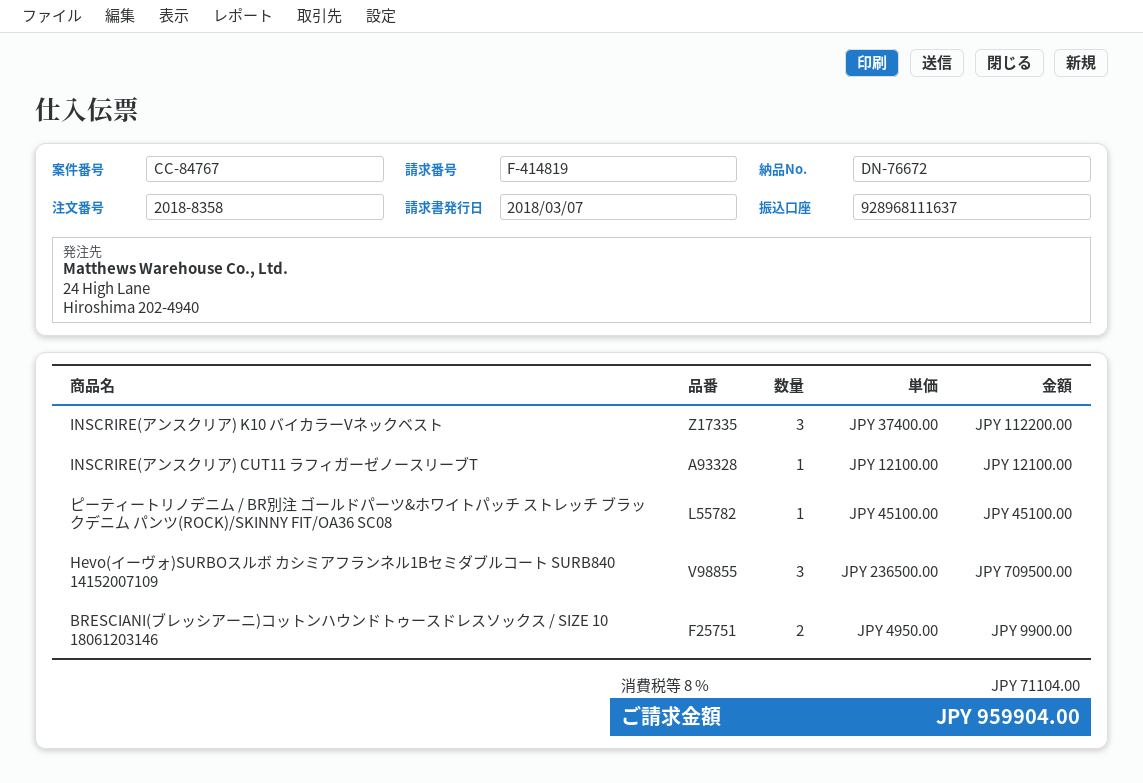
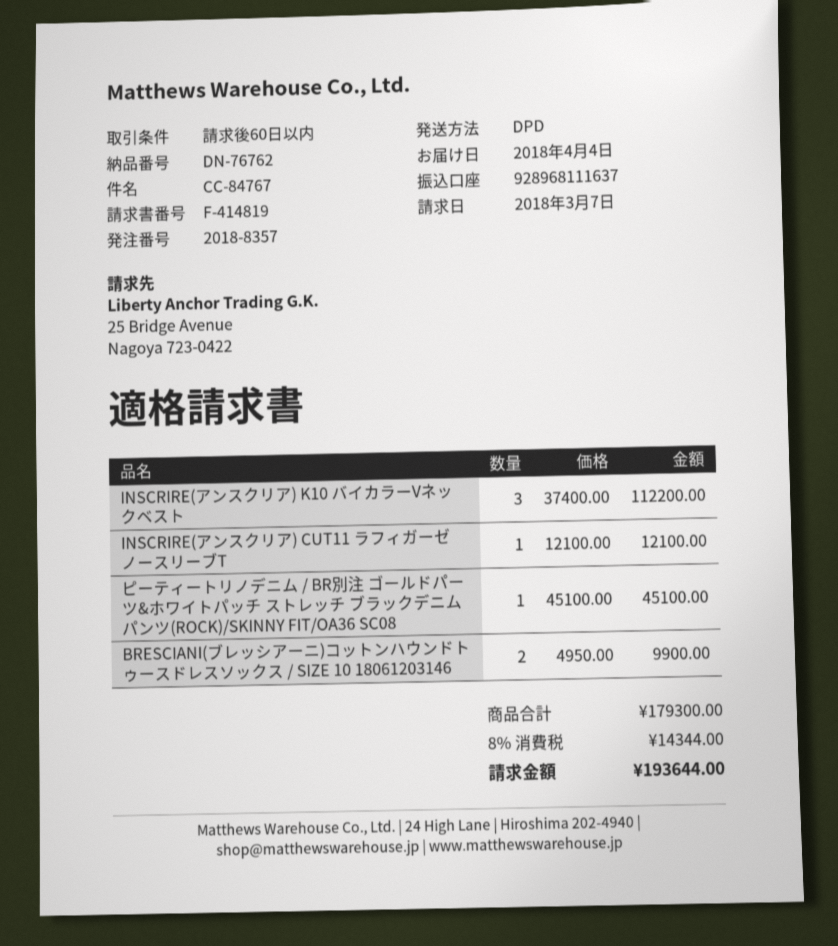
order number: 2018-8358 -> 2018-8357
delivery note number: DN-76672 -> DN-76762
Hevo(イーヴォ)SURBOスルボ カシミアフランネル1Bセミダブルコート SURB840 14152007109: 3 x 236500.00 = 709500.00 -> none
tax: 8% = 71104.00 -> 8% = 14344.00
total: 959904.00 -> 193644.00

